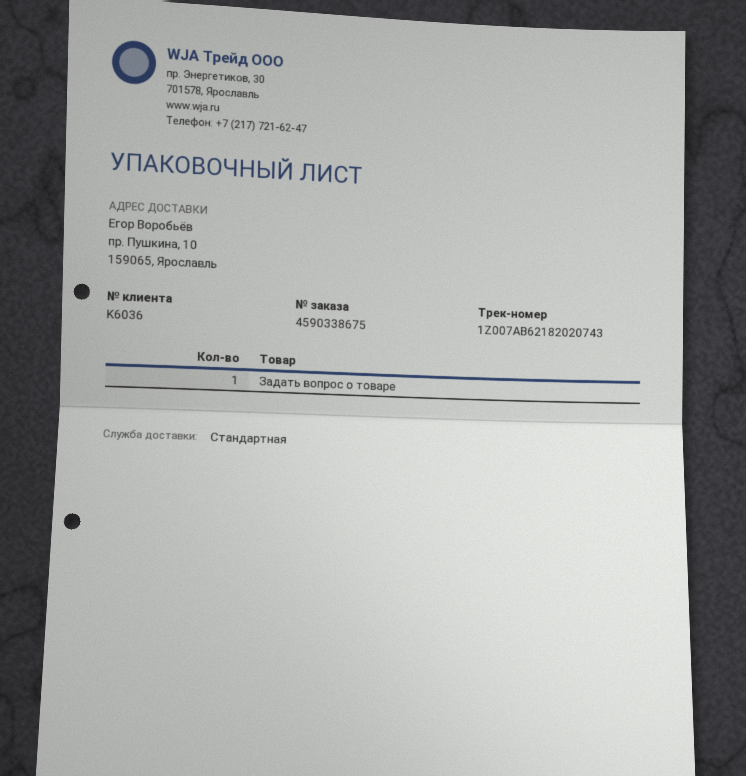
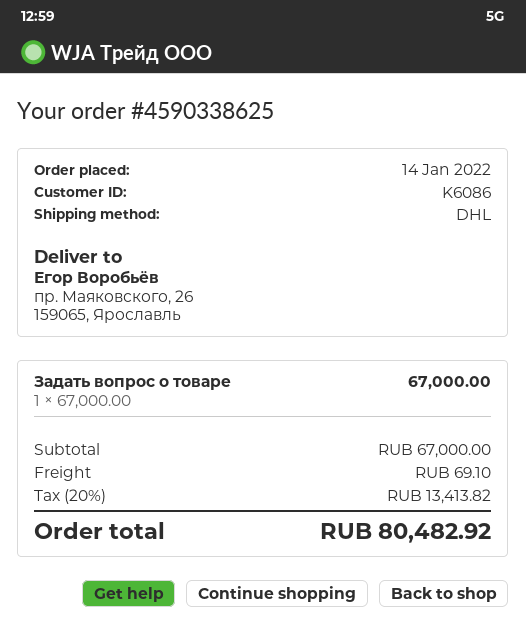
order number: 4590338675 -> 4590338625
customer number: K6036 -> K6086
shipping method: standard -> DHL
ship to: пр. Пушкина, 10, 159065, Ярославль -> пр. Маяковского, 26, 159065, Ярославль

